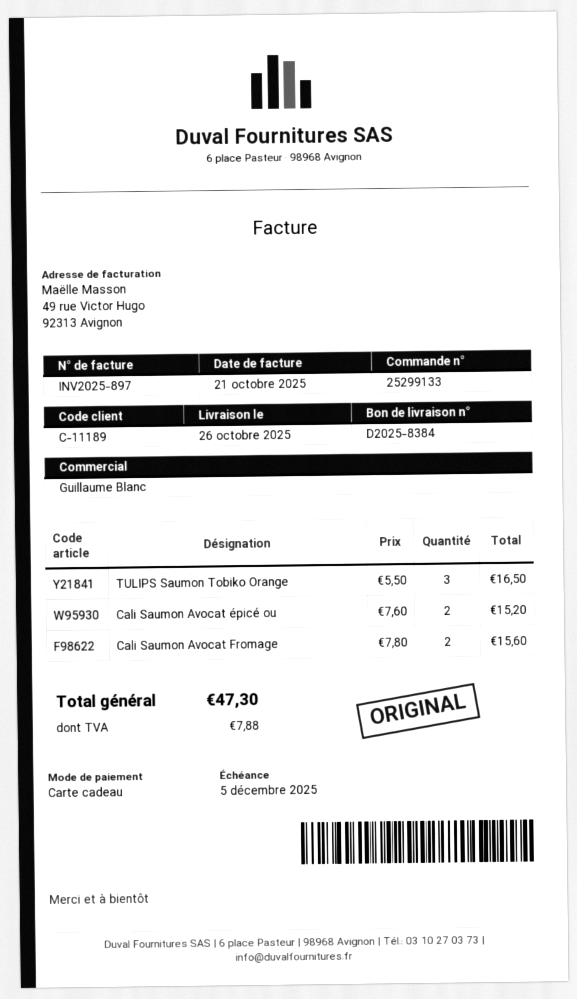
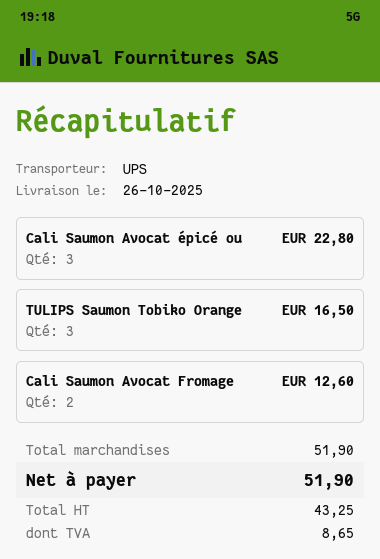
Cali Saumon Avocat épicé ou: 2 for 15.20 -> 3 for 22.80
Cali Saumon Avocat Fromage: 2 for 15.60 -> 2 for 12.60
tax: 7.88 -> 8.65
total: 47.30 -> 51.90

